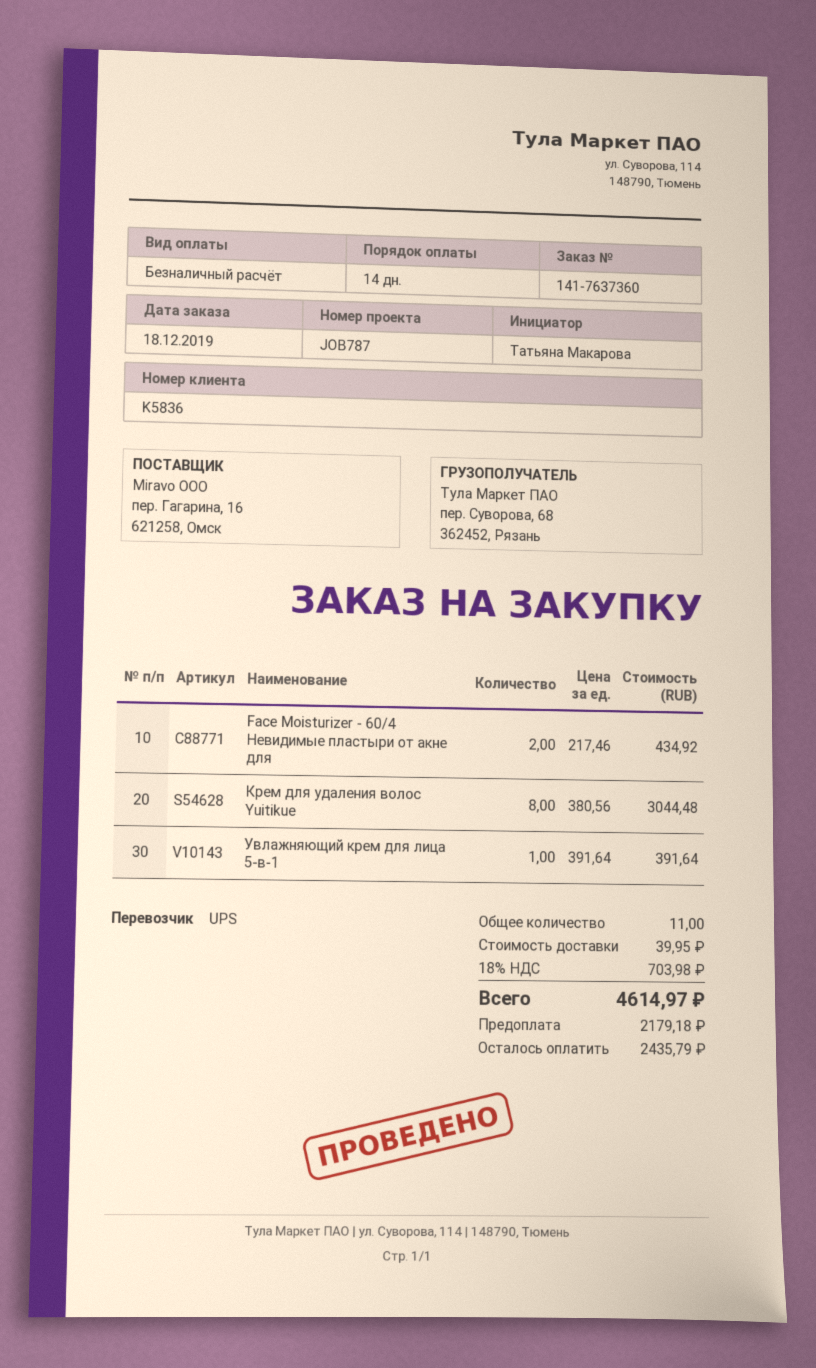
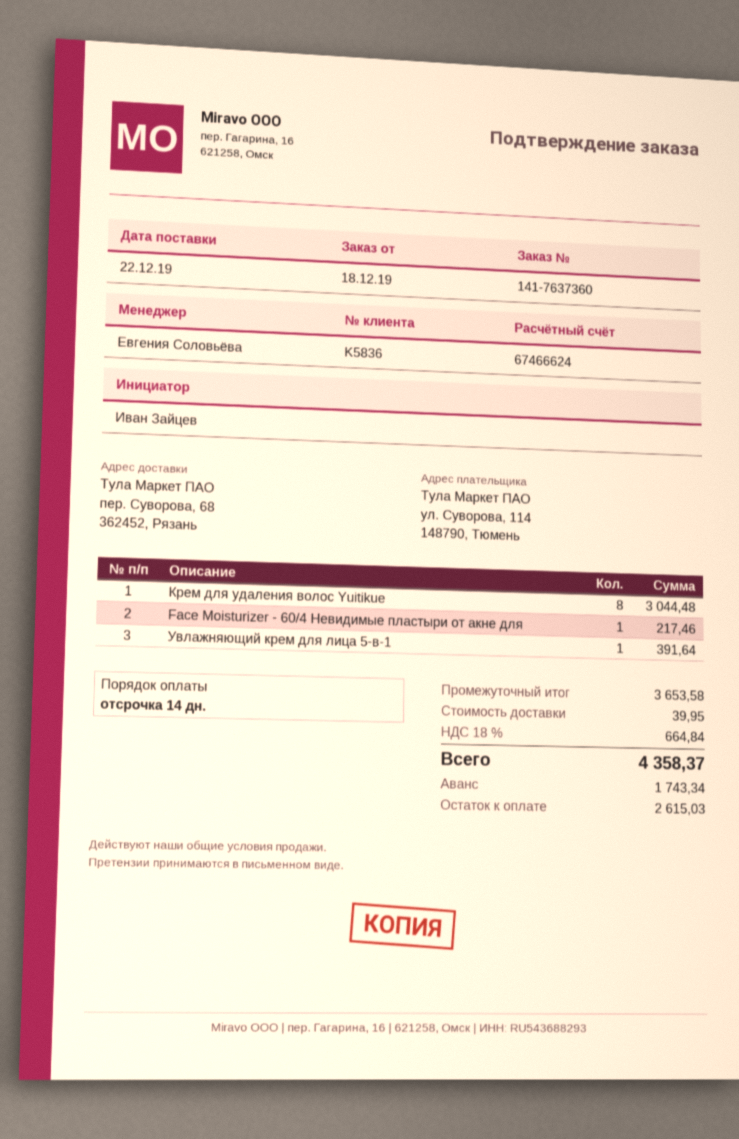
ordered by: Татьяна Макарова -> Иван Зайцев
Face Moisturizer - 60/4 Невидимые пластыри от акне для: 2 for 434.92 -> 1 for 217.46
tax: 18% = 703.98 -> 18% = 664.84
total: 4614.97 -> 4358.37
deposit: 2179.18 -> 1743.34
balance: 2435.79 -> 2615.03

